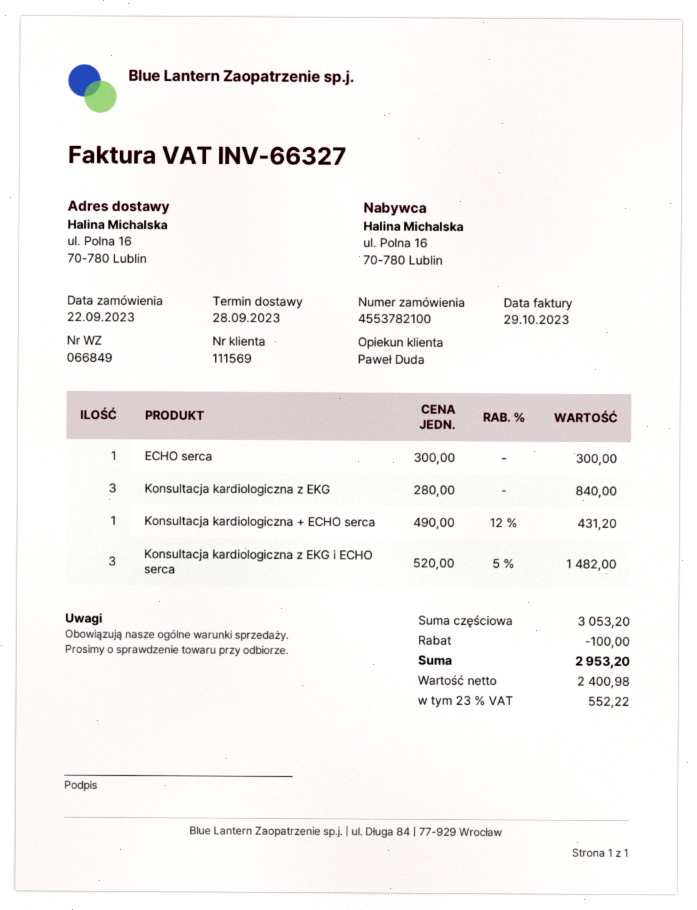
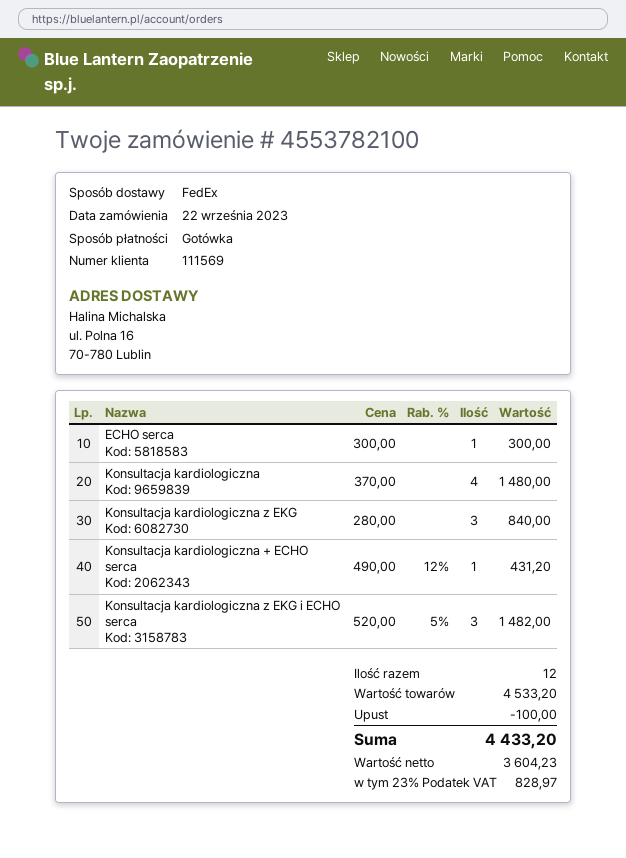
Konsultacja kardiologiczna: none -> 4 x 370.00 = 1480.00
subtotal: 3053.20 -> 4533.20
net: 2400.98 -> 3604.23
tax: 23% = 552.22 -> 23% = 828.97
total: 2953.20 -> 4433.20

